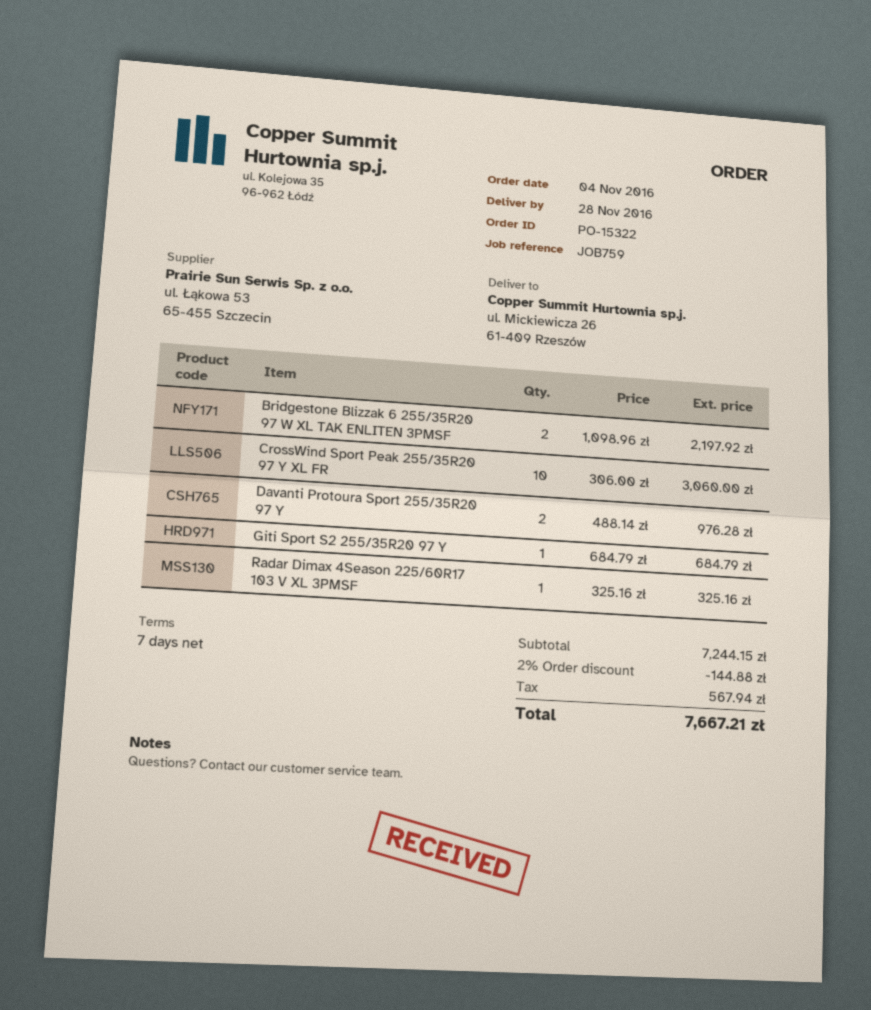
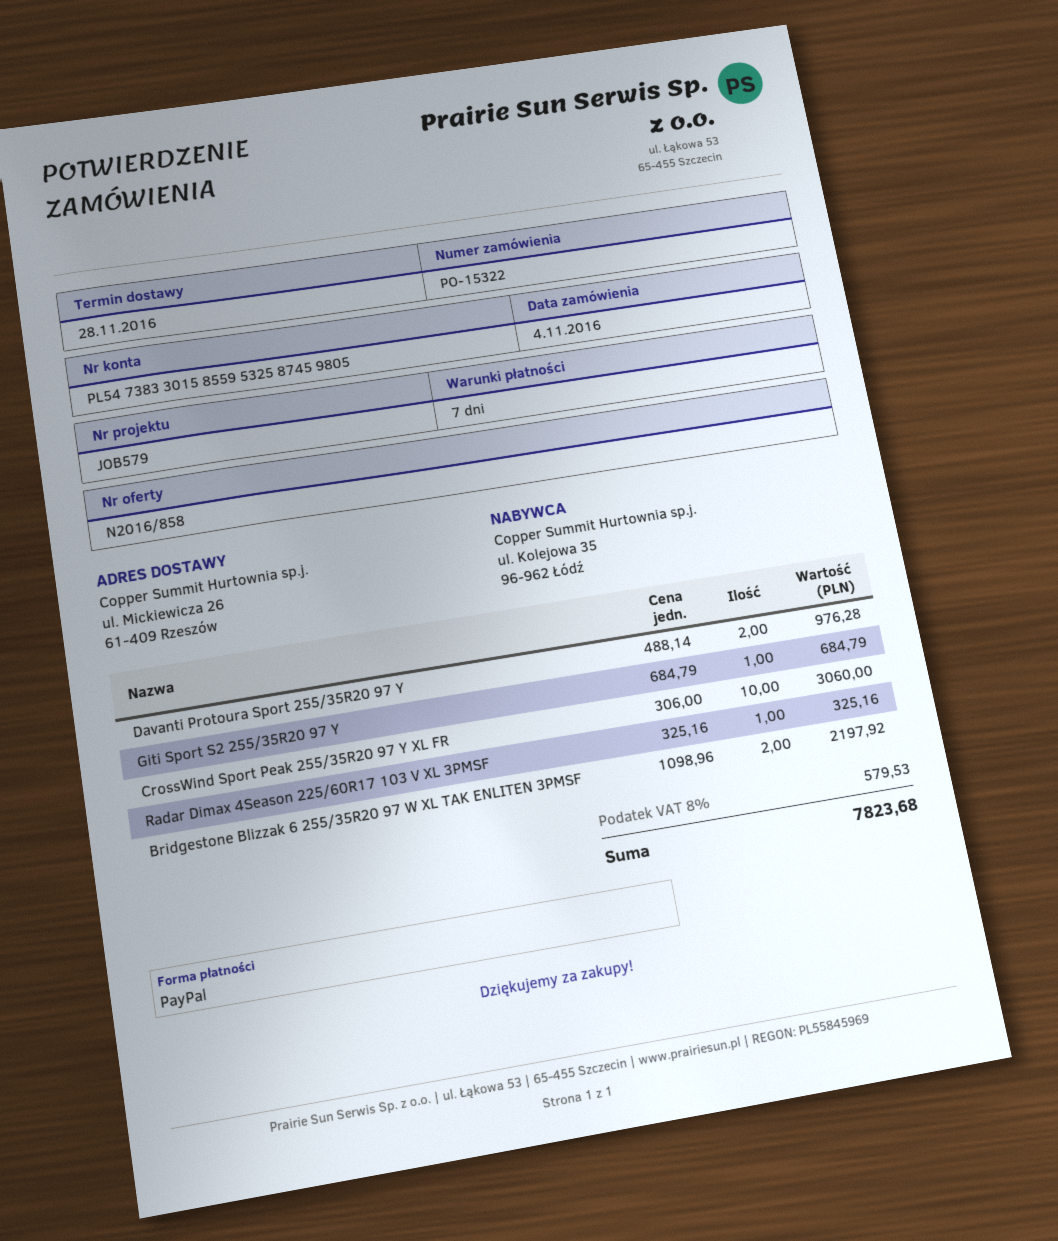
reference: JOB759 -> JOB579
discount: 2% = 144.88 -> none
tax: 567.94 -> 579.53
total: 7667.21 -> 7823.68

